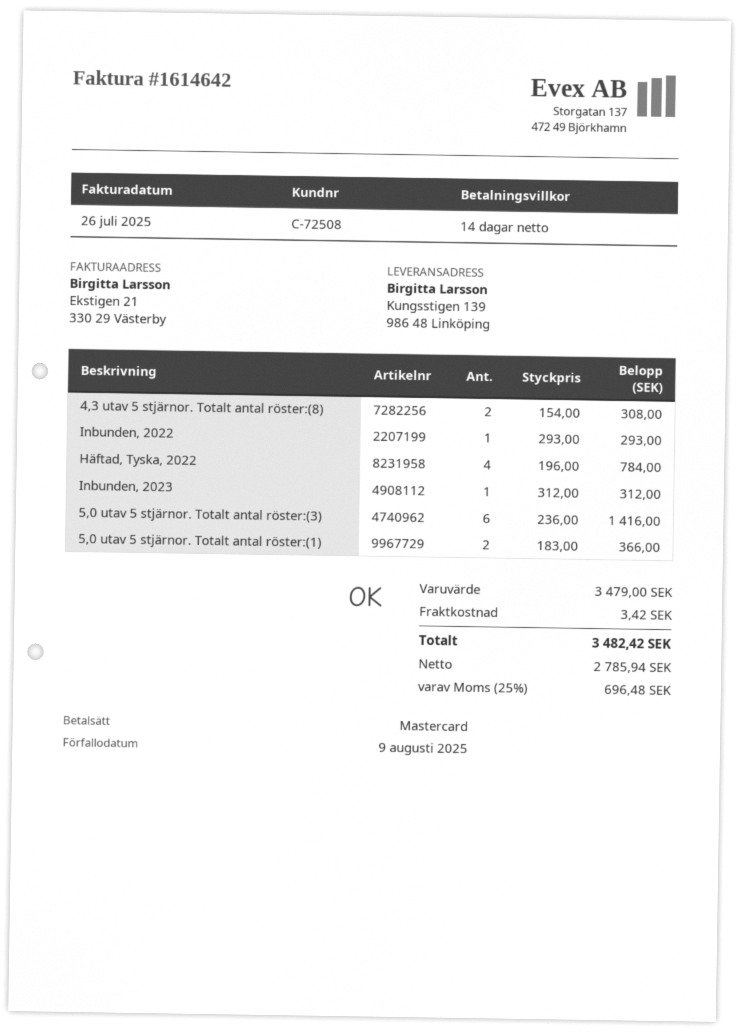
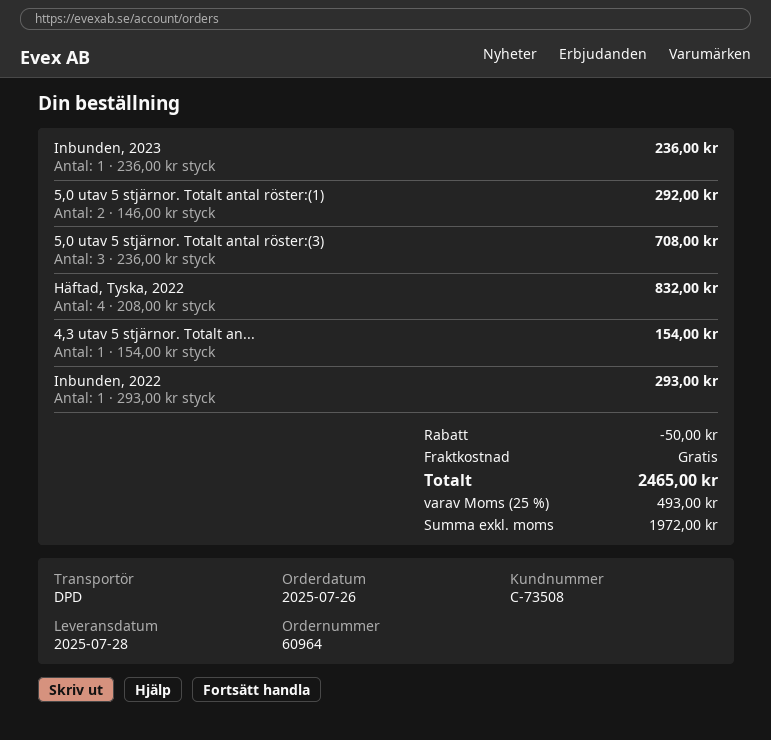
customer number: C-72508 -> C-73508
4,3 utav 5 stjärnor. Totalt antal röster:(8): 2 x 154.00 = 308.00 -> 1 x 154.00 = 154.00
Häftad, Tyska, 2022: 4 x 196.00 = 784.00 -> 4 x 208.00 = 832.00
Inbunden, 2023: 1 x 312.00 = 312.00 -> 1 x 236.00 = 236.00
5,0 utav 5 stjärnor. Totalt antal röster:(3): 6 x 236.00 = 1416.00 -> 3 x 236.00 = 708.00
5,0 utav 5 stjärnor. Totalt antal röster:(1): 2 x 183.00 = 366.00 -> 2 x 146.00 = 292.00
discount: none -> 50.00
shipping: 3.42 -> 0.00
net: 2785.94 -> 1972.00
tax: 25% = 696.48 -> 25% = 493.00
total: 3482.42 -> 2465.00

